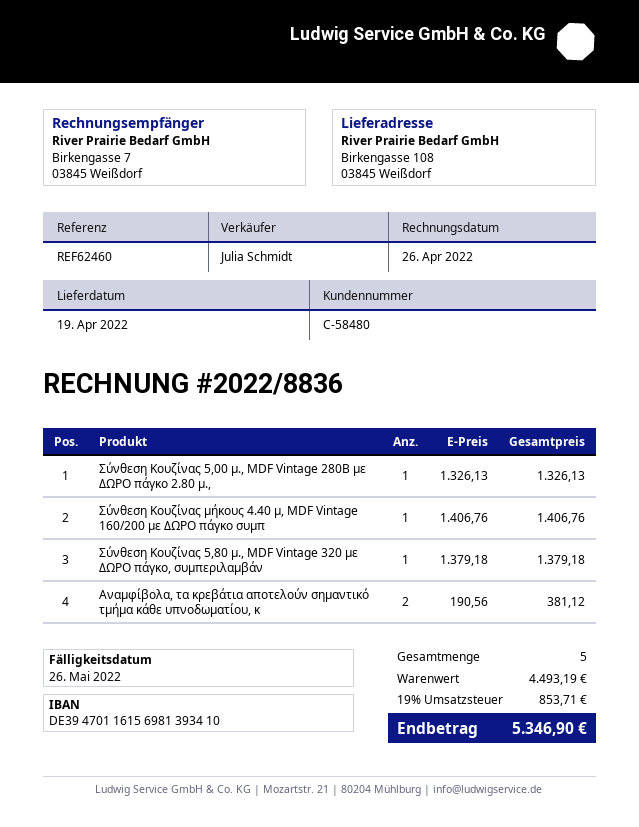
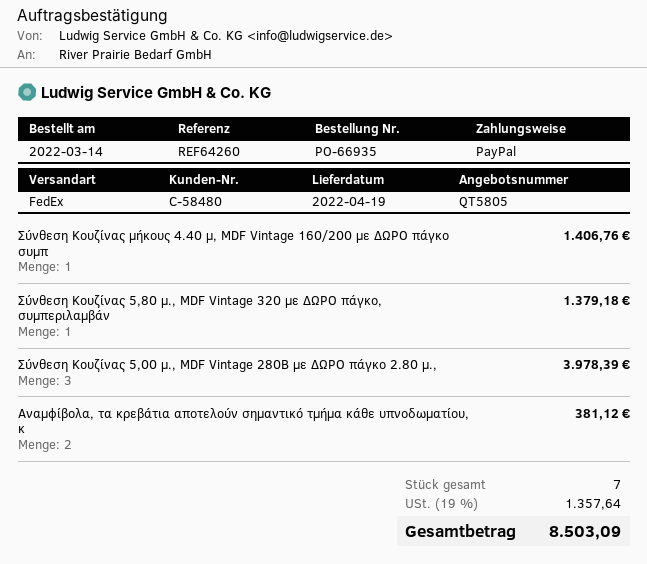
reference: REF62460 -> REF64260
Σύνθεση Κουζίνας 5,00 μ., MDF Vintage 280B με ΔΩΡΟ πάγκο 2.80 μ.,: 1 for 1326.13 -> 3 for 3978.39
total quantity: 5 -> 7
tax: 19% = 853.71 -> 19% = 1357.64
total: 5346.90 -> 8503.09

